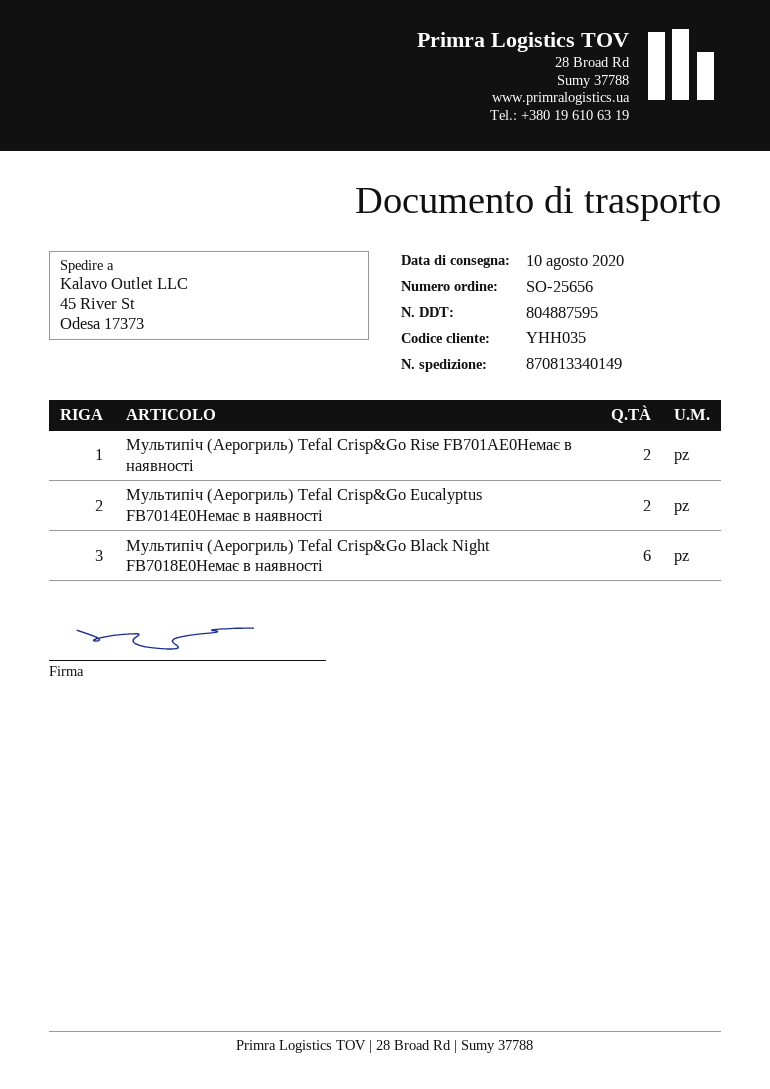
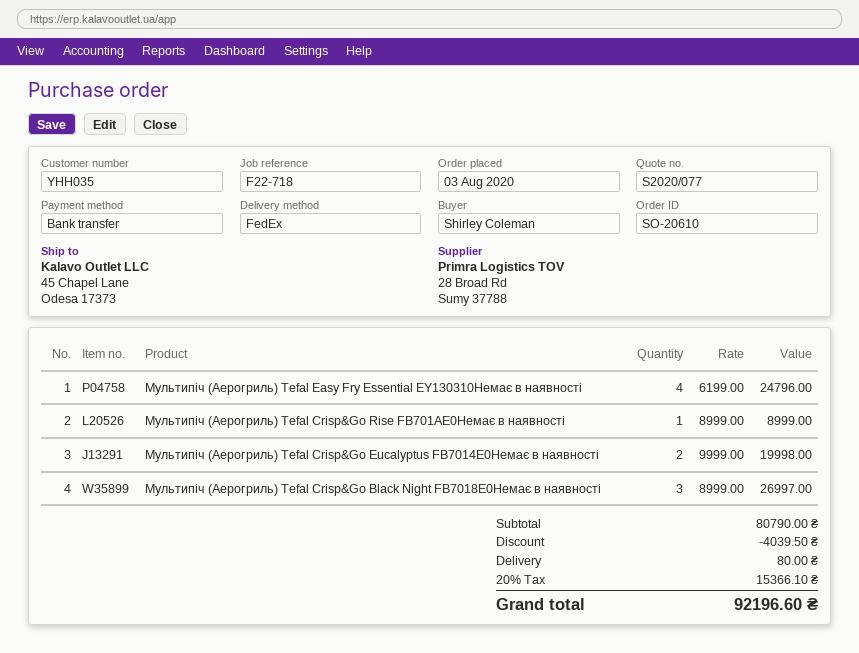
order number: SO-25656 -> SO-20610
ship to: 45 River St, Odesa 17373 -> 45 Chapel Lane, Odesa 17373
Мультипіч (Аерогриль) Tefal Crisp&Go Rise FB701AE0Немає в наявності: 2 -> 1
Мультипіч (Аерогриль) Tefal Crisp&Go Black Night FB7018E0Немає в наявності: 6 -> 3
Мультипіч (Аерогриль) Tefal Easy Fry Essential EY130310Немає в наявності: none -> 4

